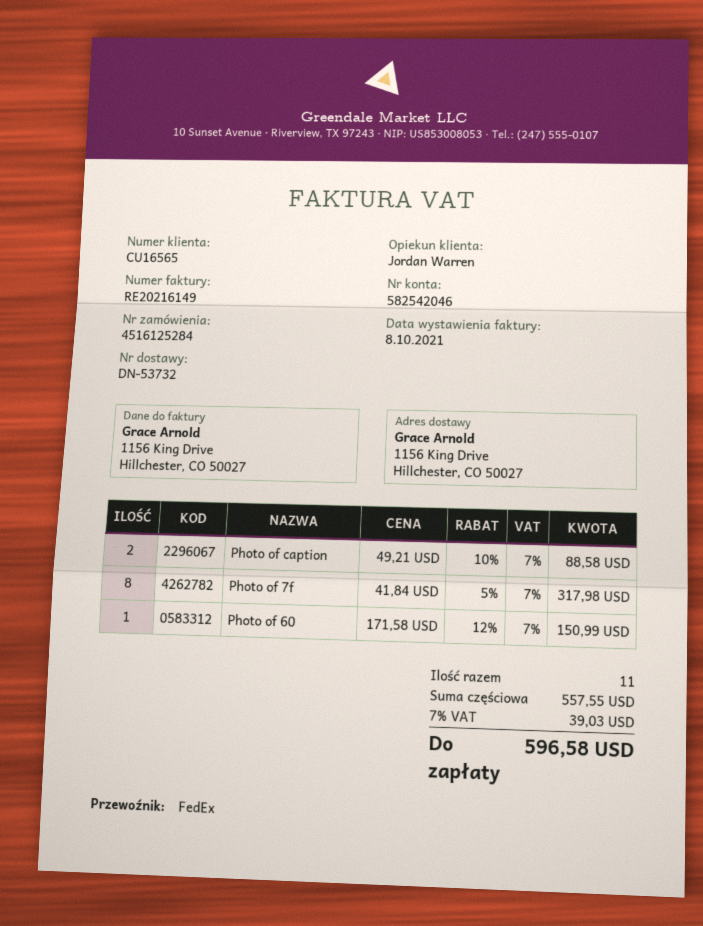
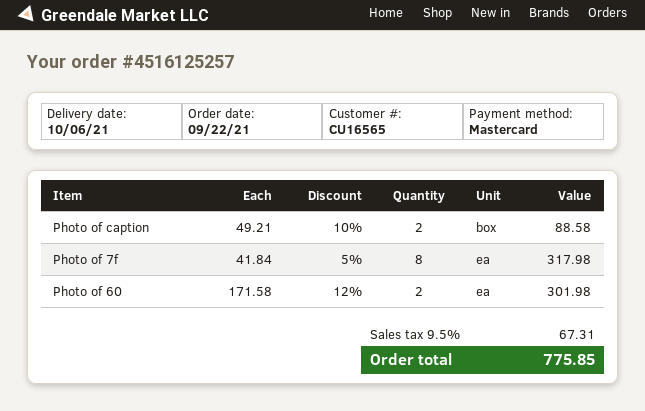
order number: 4516125284 -> 4516125257
Photo of 60: 1 x 171.58 - 12% = 150.99 -> 2 x 171.58 - 12% = 301.98
tax: 7% = 39.03 -> 9.5% = 67.31
total: 596.58 -> 775.85

